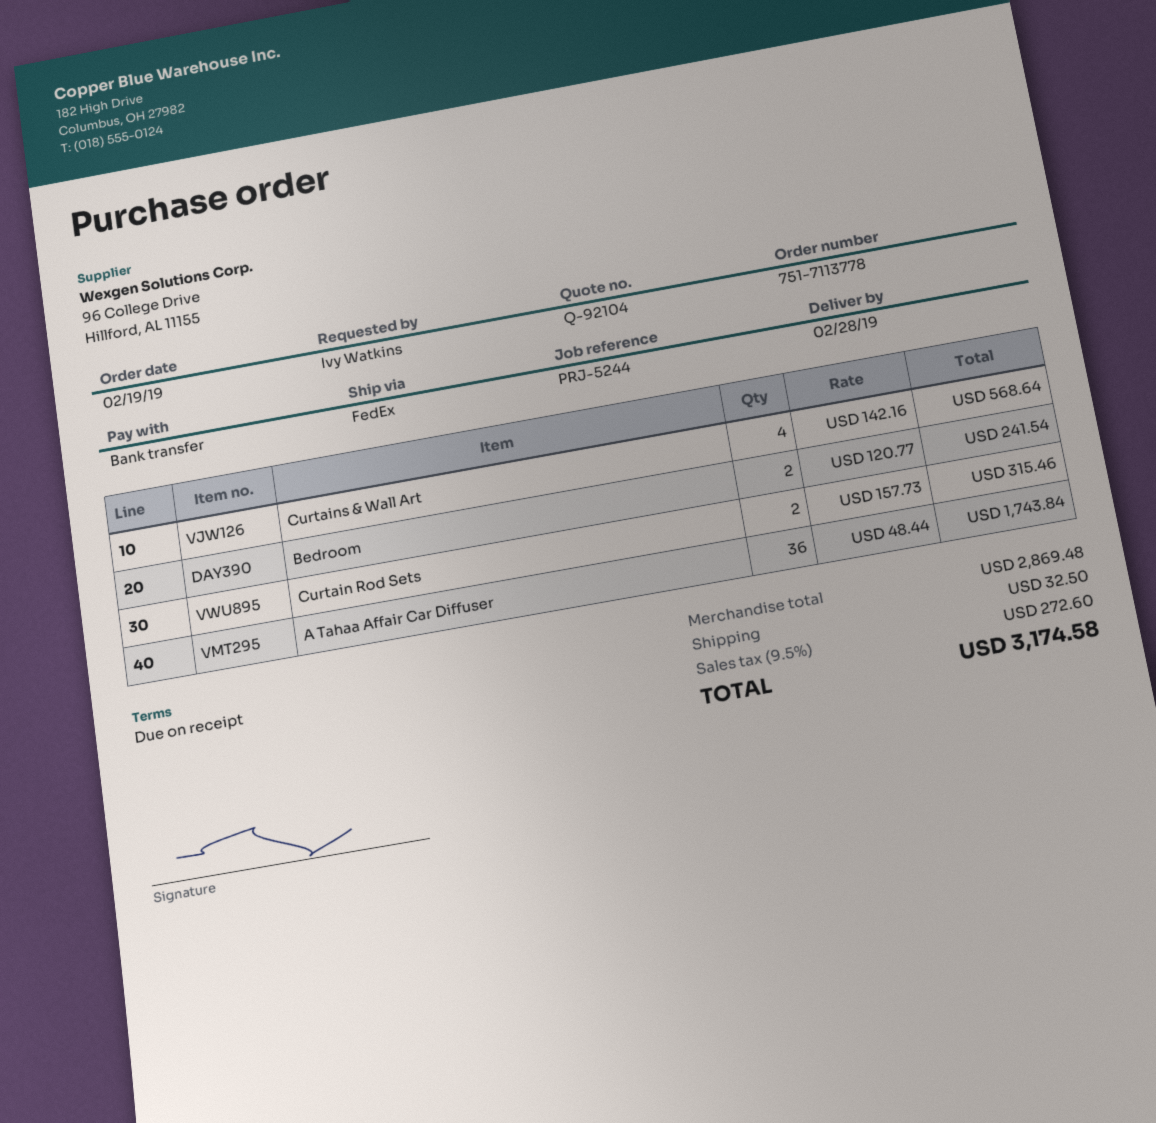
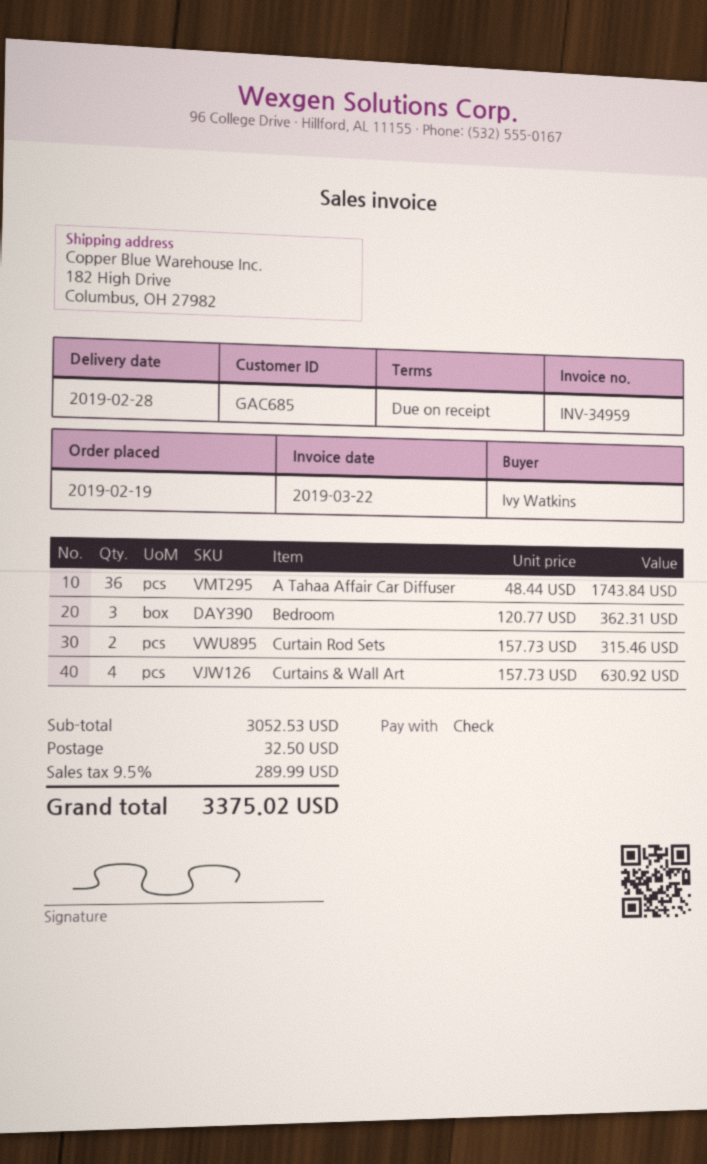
payment method: bank transfer -> cheque
Curtains & Wall Art: 4 x 142.16 = 568.64 -> 4 x 157.73 = 630.92
Bedroom: 2 x 120.77 = 241.54 -> 3 x 120.77 = 362.31
subtotal: 2869.48 -> 3052.53
tax: 9.5% = 272.60 -> 9.5% = 289.99
total: 3174.58 -> 3375.02

